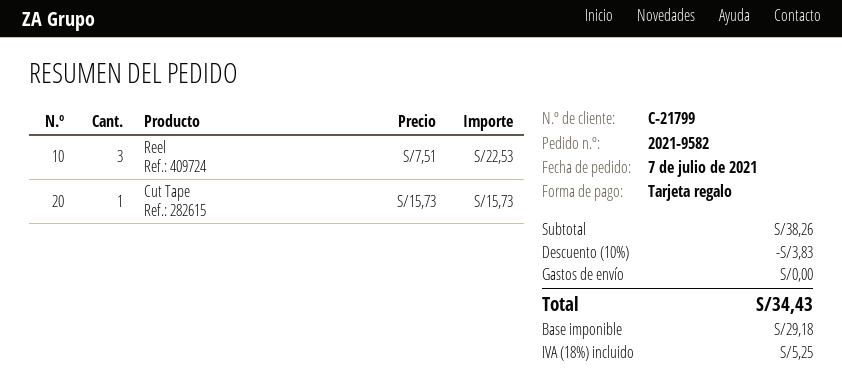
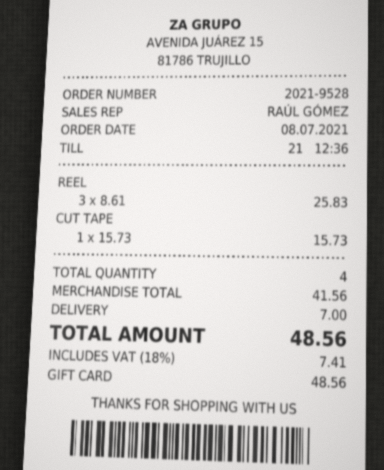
order number: 2021-9582 -> 2021-9528
order date: 2021-07-07 -> 2021-07-08
Reel: 3 x 7.51 = 22.53 -> 3 x 8.61 = 25.83
subtotal: 38.26 -> 41.56
discount: 10% = 3.83 -> none
shipping: 0.00 -> 7.00
tax: 18% = 5.25 -> 18% = 7.41
total: 34.43 -> 48.56

